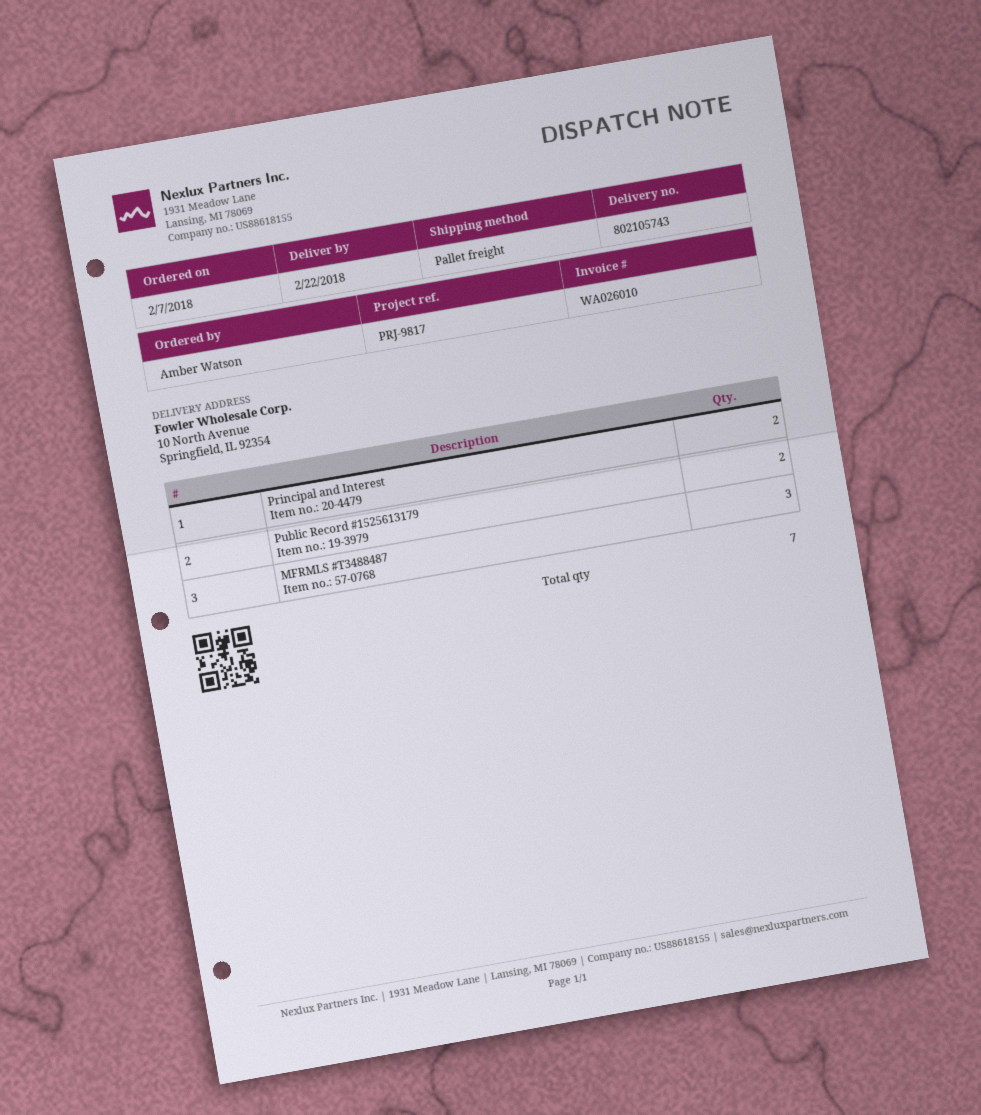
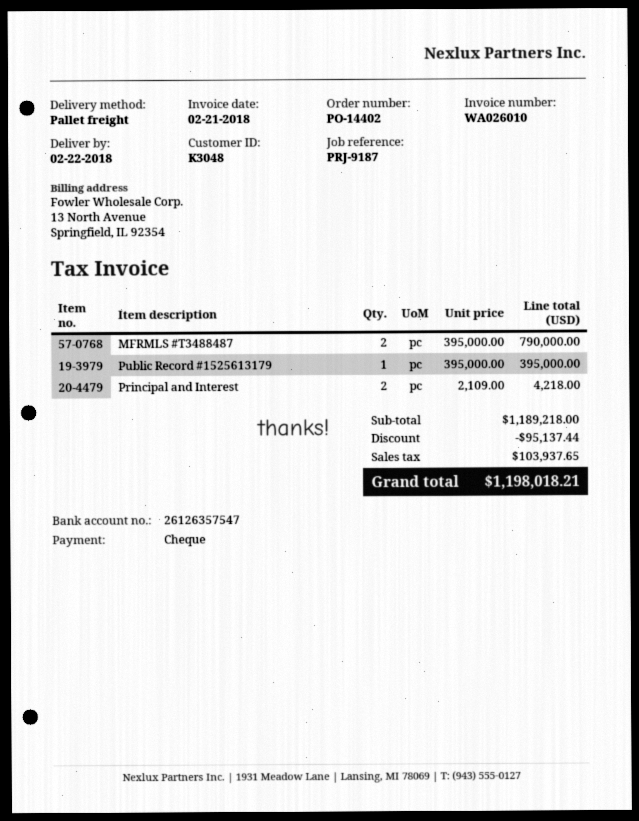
reference: PRJ-9817 -> PRJ-9187
Public Record #1525613179: 2 -> 1
MFRMLS #T3488487: 3 -> 2

